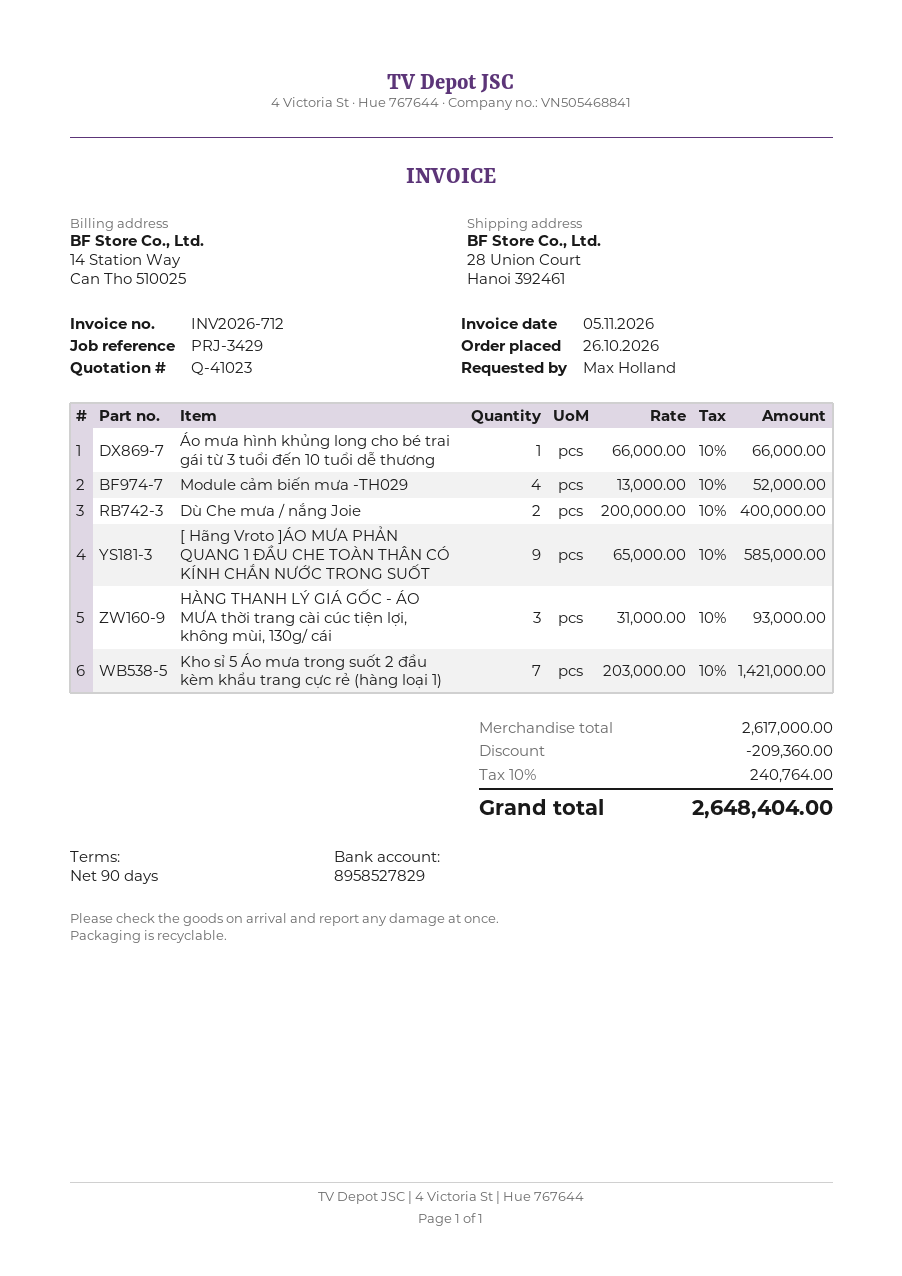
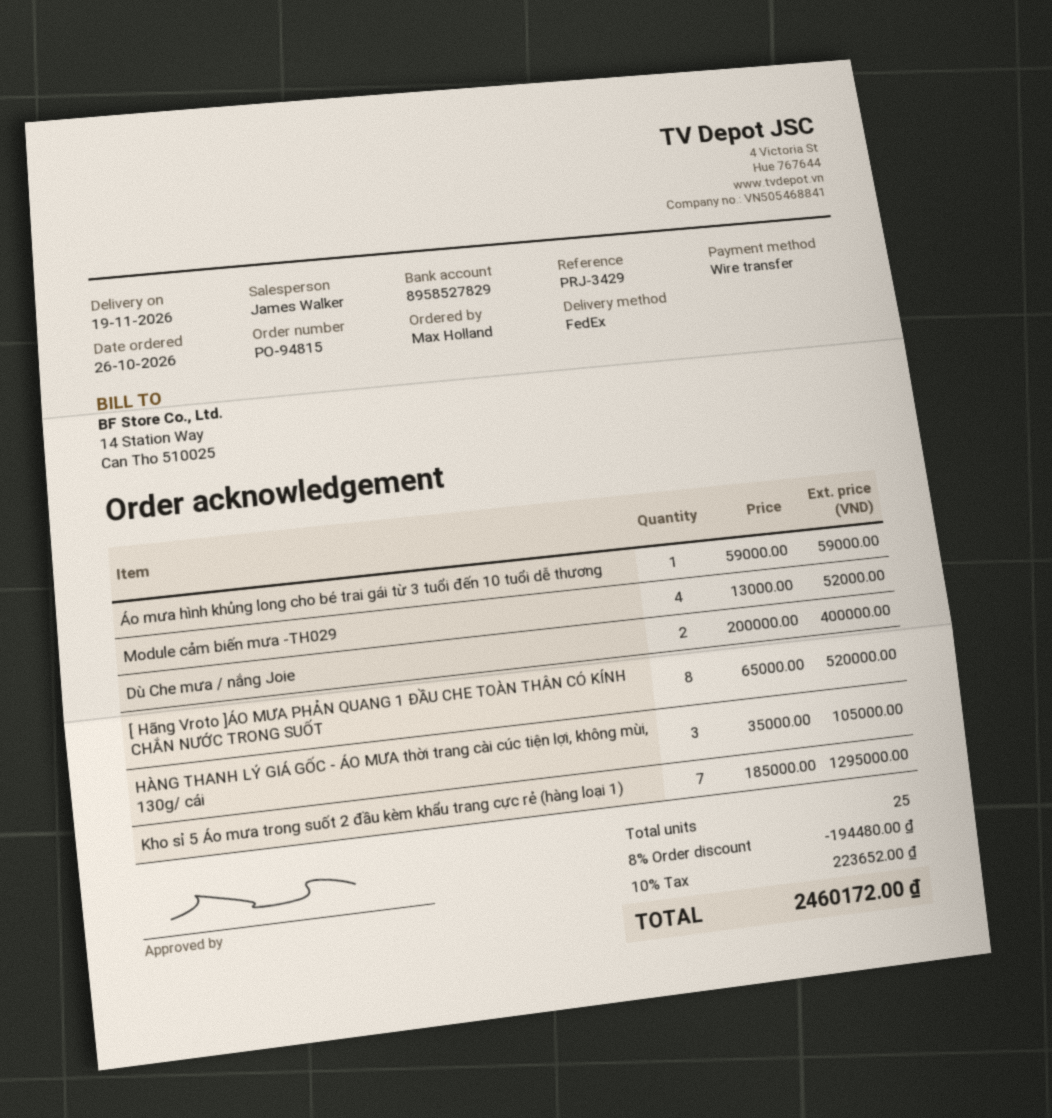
Áo mưa hình khủng long cho bé trai gái từ 3 tuổi đến 10 tuổi dễ thương: 1 x 66000.00 = 66000.00 -> 1 x 59000.00 = 59000.00
[ Hãng Vroto ]ÁO MƯA PHẢN QUANG 1 ĐẦU CHE TOÀN THÂN CÓ KÍNH CHẮN NƯỚC TRONG SUỐT: 9 x 65000.00 = 585000.00 -> 8 x 65000.00 = 520000.00
HÀNG THANH LÝ GIÁ GỐC - ÁO MƯA thời trang cài cúc tiện lợi, không mùi, 130g/ cái: 3 x 31000.00 = 93000.00 -> 3 x 35000.00 = 105000.00
Kho sỉ 5 Áo mưa trong suốt 2 đầu kèm khẩu trang cực rẻ (hàng loại 1): 7 x 203000.00 = 1421000.00 -> 7 x 185000.00 = 1295000.00
discount: 209360.00 -> 194480.00
tax: 10% = 240764.00 -> 10% = 223652.00
total: 2648404.00 -> 2460172.00

